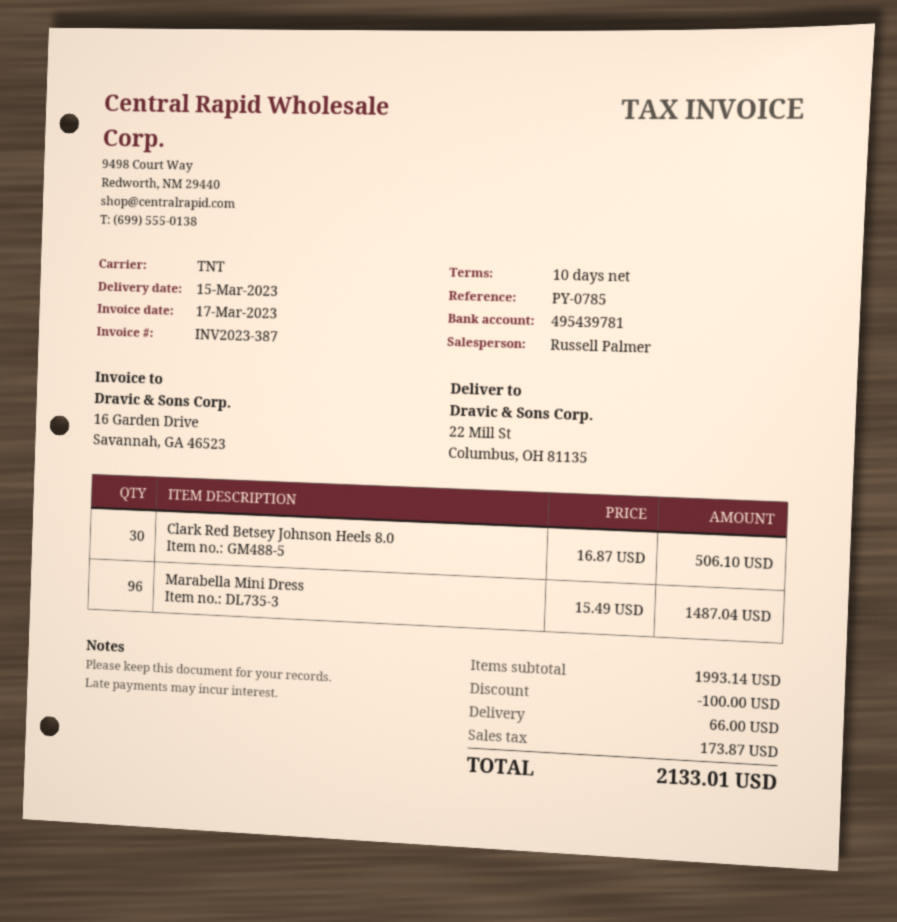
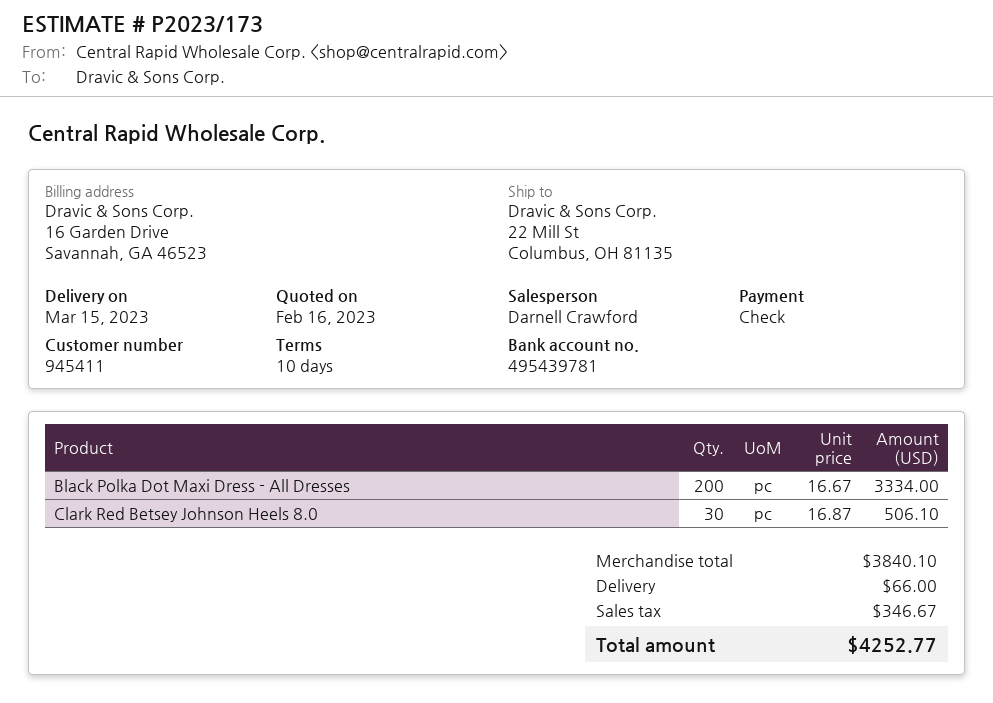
sales rep: Russell Palmer -> Darnell Crawford
Marabella Mini Dress: 96 x 15.49 = 1487.04 -> none
Black Polka Dot Maxi Dress - All Dresses: none -> 200 x 16.67 = 3334.00
subtotal: 1993.14 -> 3840.10
discount: 100.00 -> none
tax: 173.87 -> 346.67
total: 2133.01 -> 4252.77

